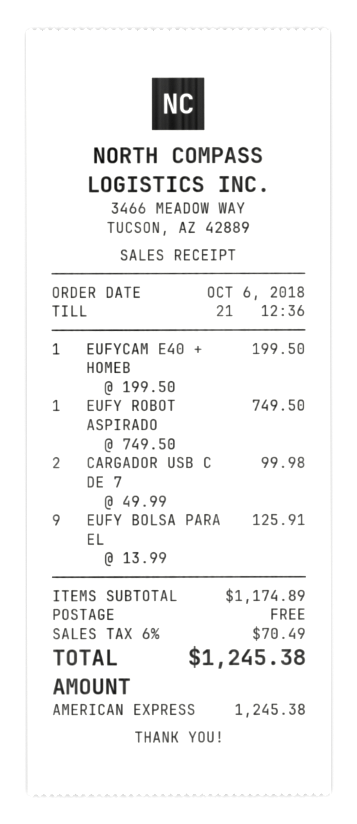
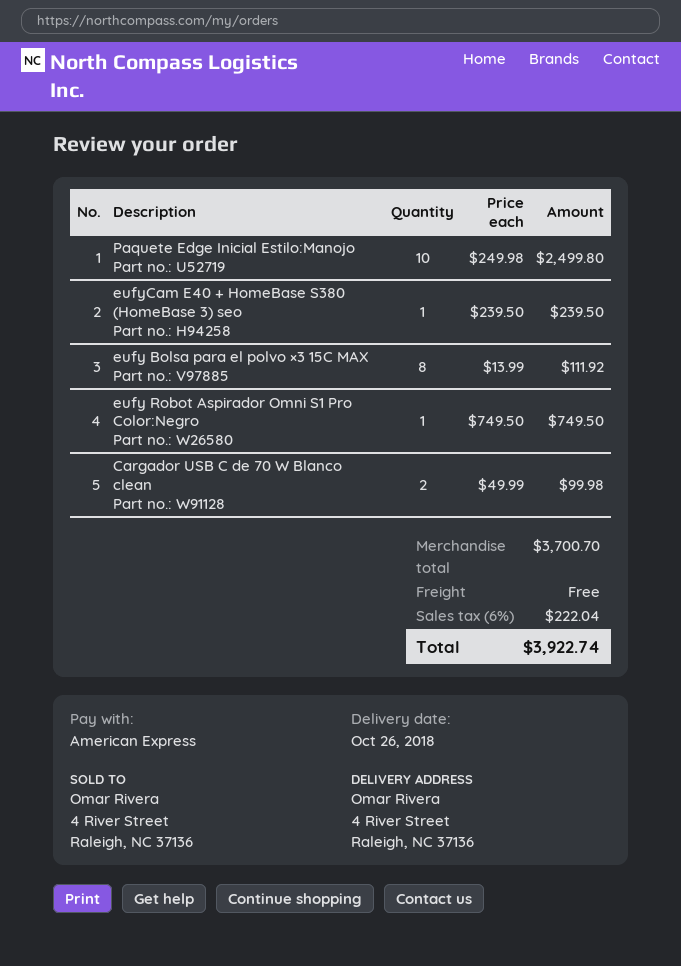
EUFYCAM E40 + HOMEB: 1 x 199.50 = 199.50 -> 1 x 239.50 = 239.50
EUFY BOLSA PARA EL: 9 x 13.99 = 125.91 -> 8 x 13.99 = 111.92
Paquete Edge Inicial Estilo:Manojo: none -> 10 x 249.98 = 2499.80
subtotal: 1174.89 -> 3700.70
tax: 6% = 70.49 -> 6% = 222.04
total: 1245.38 -> 3922.74

